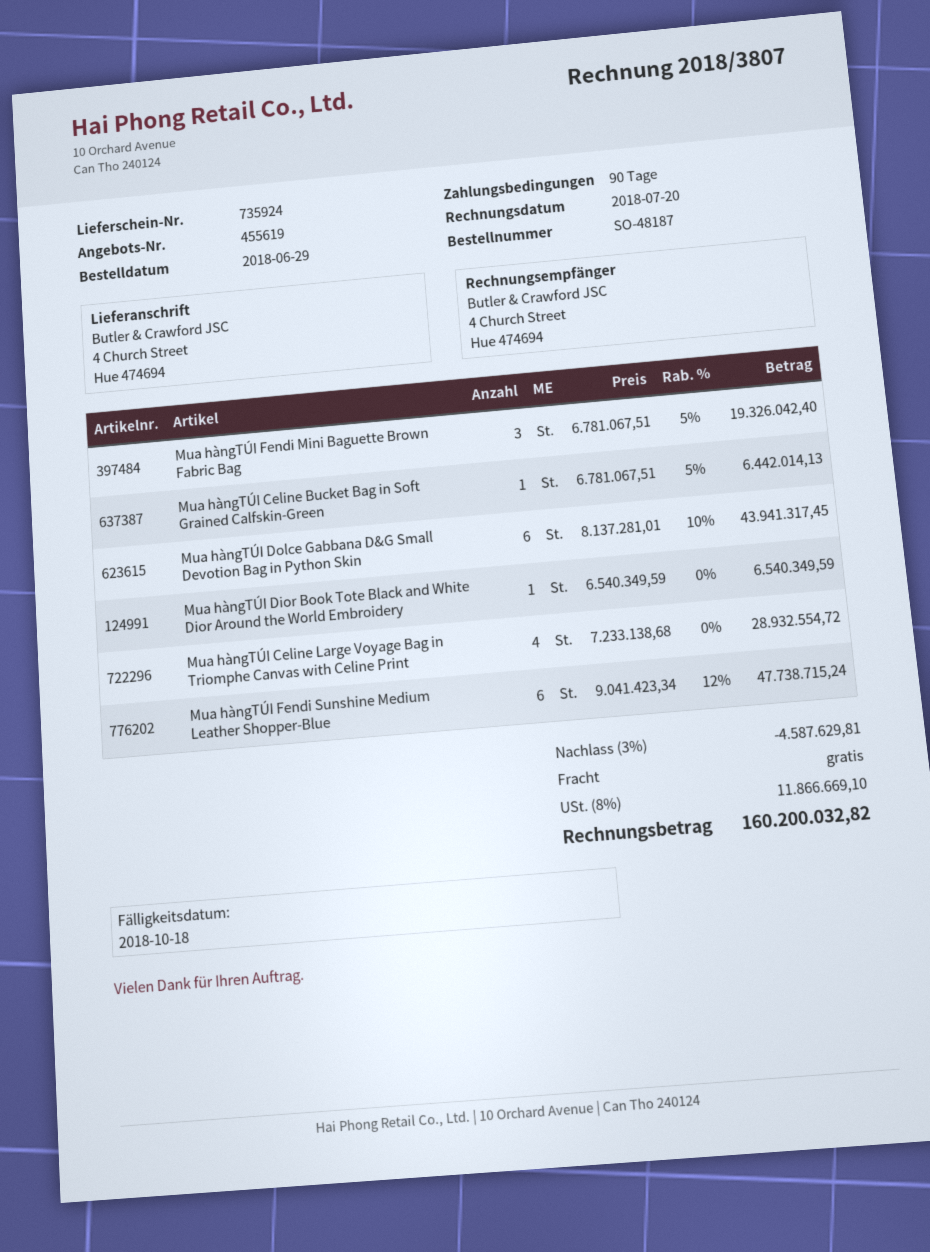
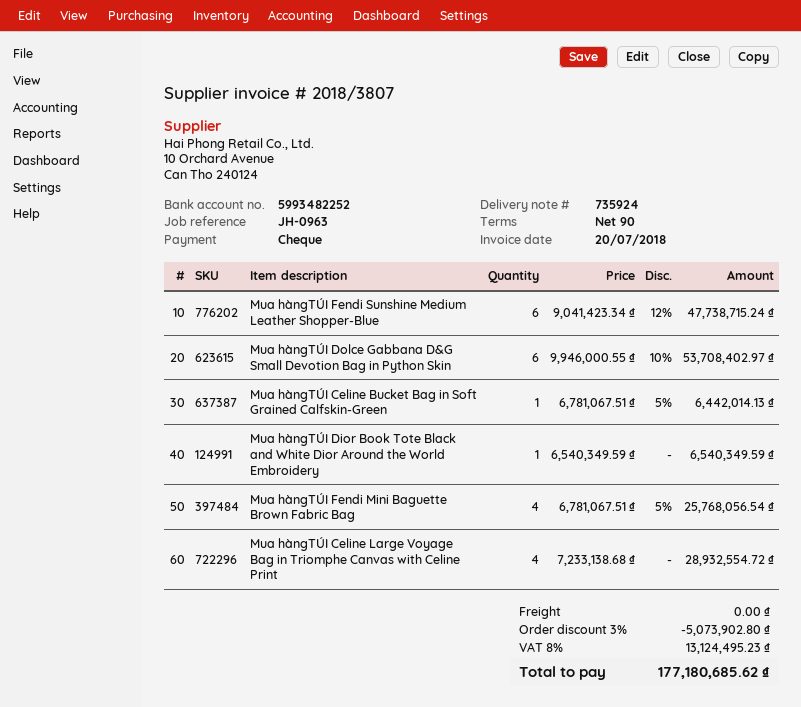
Mua hàngTÚI Fendi Mini Baguette Brown Fabric Bag: 3 x 6781067.51 - 5% = 19326042.40 -> 4 x 6781067.51 - 5% = 25768056.54
Mua hàngTÚI Dolce Gabbana D&G Small Devotion Bag in Python Skin: 6 x 8137281.01 - 10% = 43941317.45 -> 6 x 9946000.55 - 10% = 53708402.97
discount: 3% = 4587629.81 -> 3% = 5073902.80
tax: 8% = 11866669.10 -> 8% = 13124495.23
total: 160200032.82 -> 177180685.62

